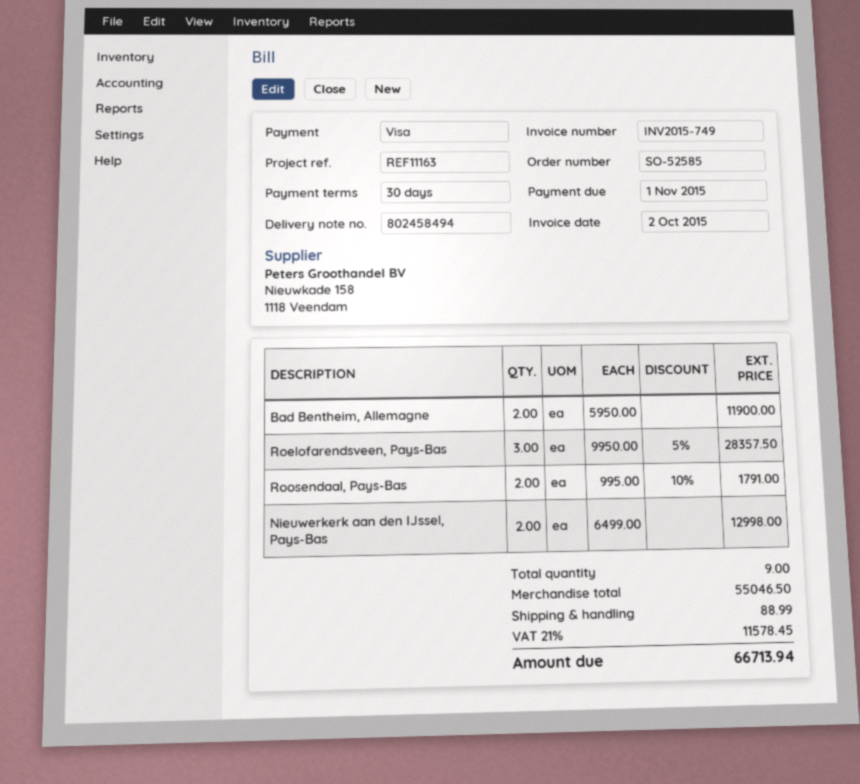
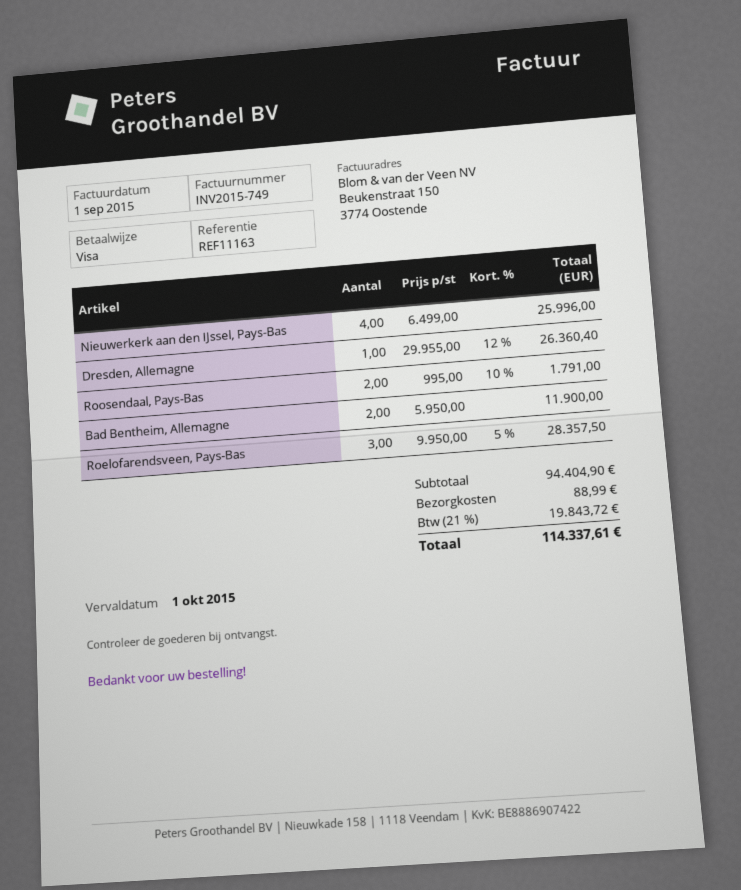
invoice date: 2015-10-02 -> 2015-09-01
due date: 2015-11-01 -> 2015-10-01
Nieuwerkerk aan den IJssel, Pays-Bas: 2 x 6499.00 = 12998.00 -> 4 x 6499.00 = 25996.00
Dresden, Allemagne: none -> 1 x 29955.00 - 12% = 26360.40
subtotal: 55046.50 -> 94404.90
tax: 21% = 11578.45 -> 21% = 19843.72
total: 66713.94 -> 114337.61

